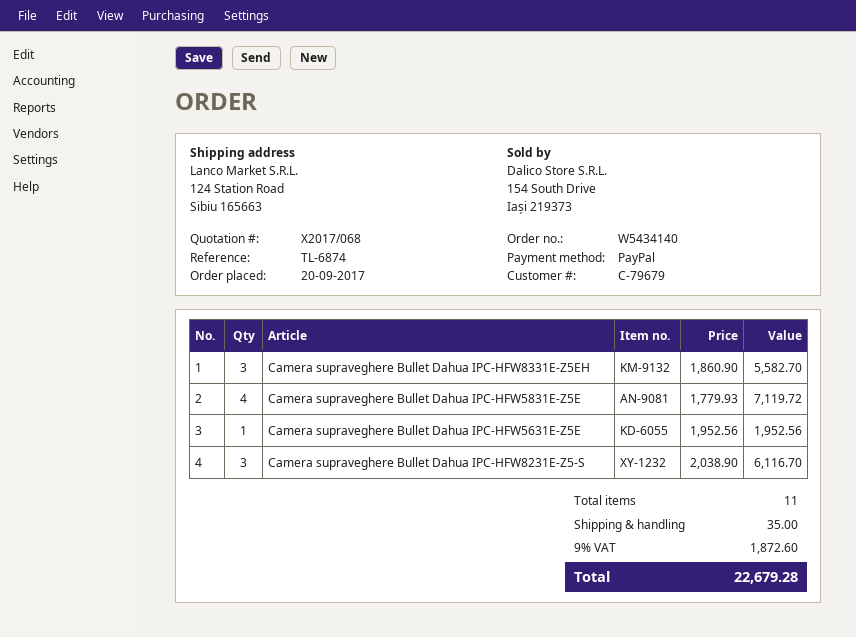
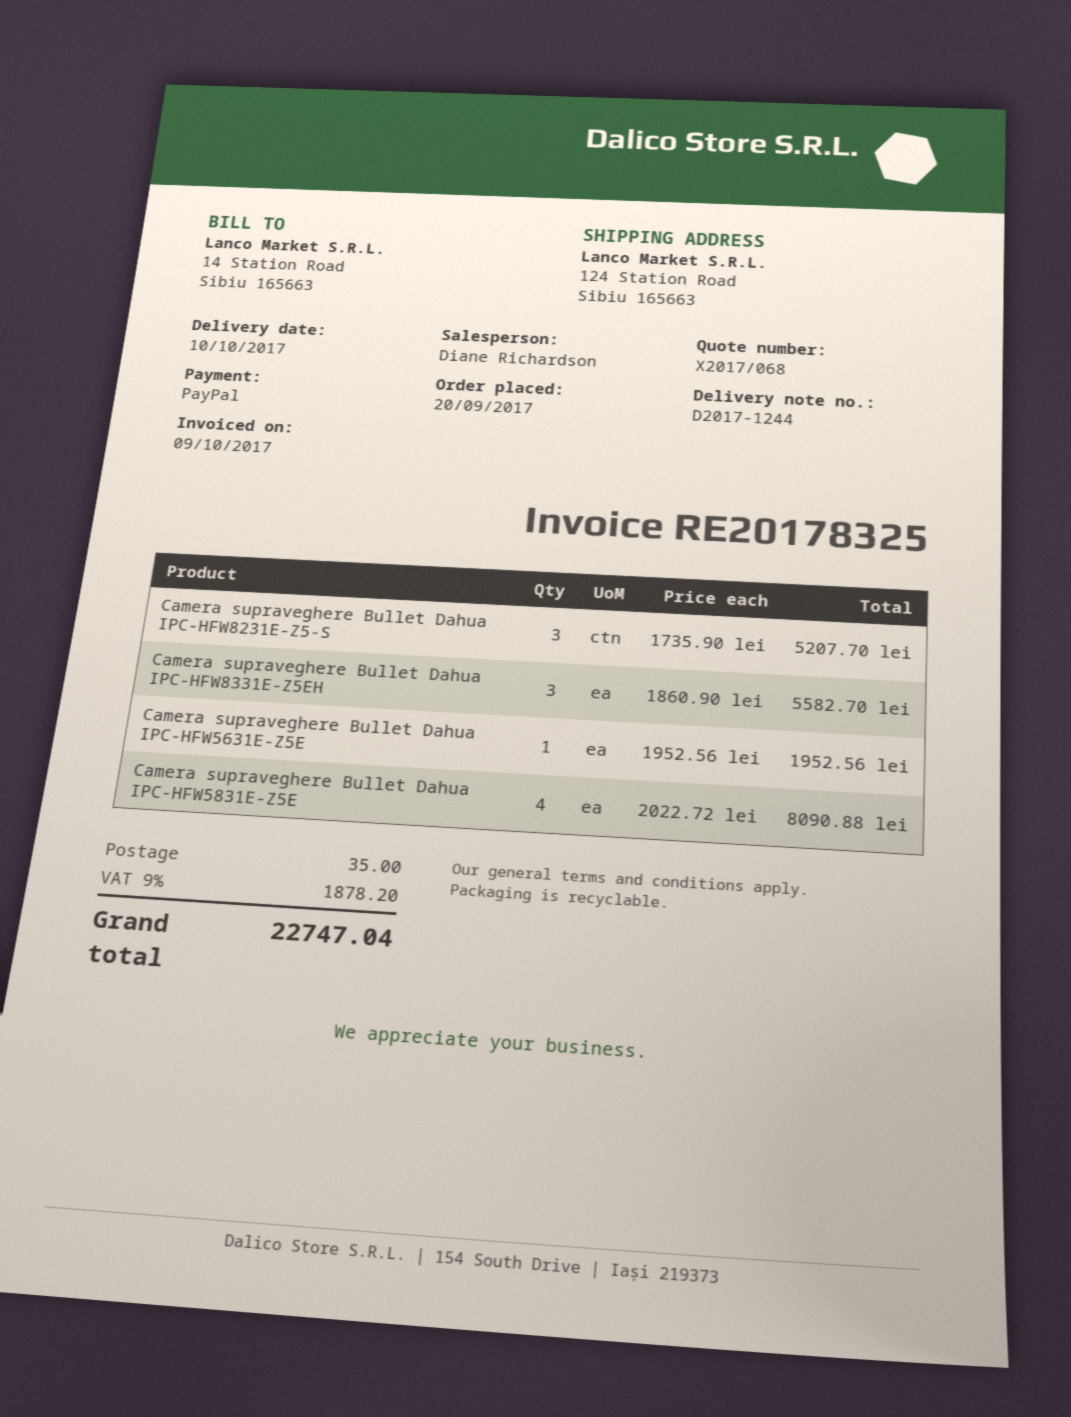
Camera supraveghere Bullet Dahua IPC-HFW5831E-Z5E: 4 x 1779.93 = 7119.72 -> 4 x 2022.72 = 8090.88
Camera supraveghere Bullet Dahua IPC-HFW8231E-Z5-S: 3 x 2038.90 = 6116.70 -> 3 x 1735.90 = 5207.70
tax: 9% = 1872.60 -> 9% = 1878.20
total: 22679.28 -> 22747.04

